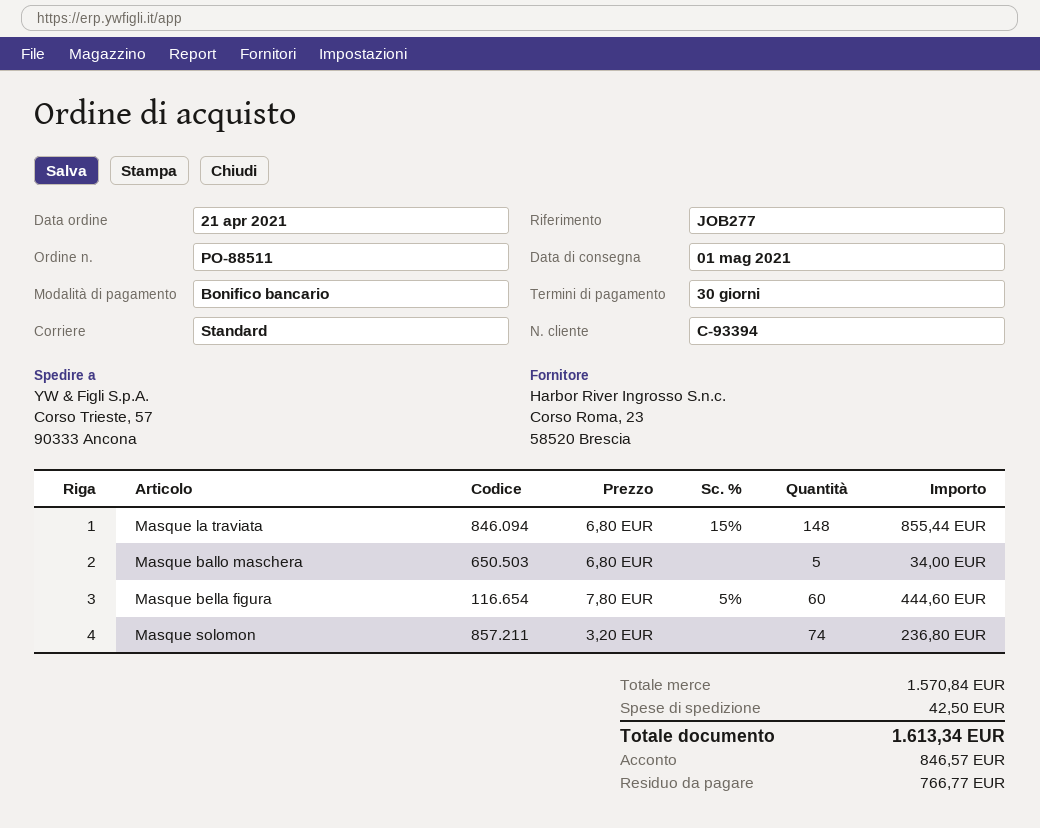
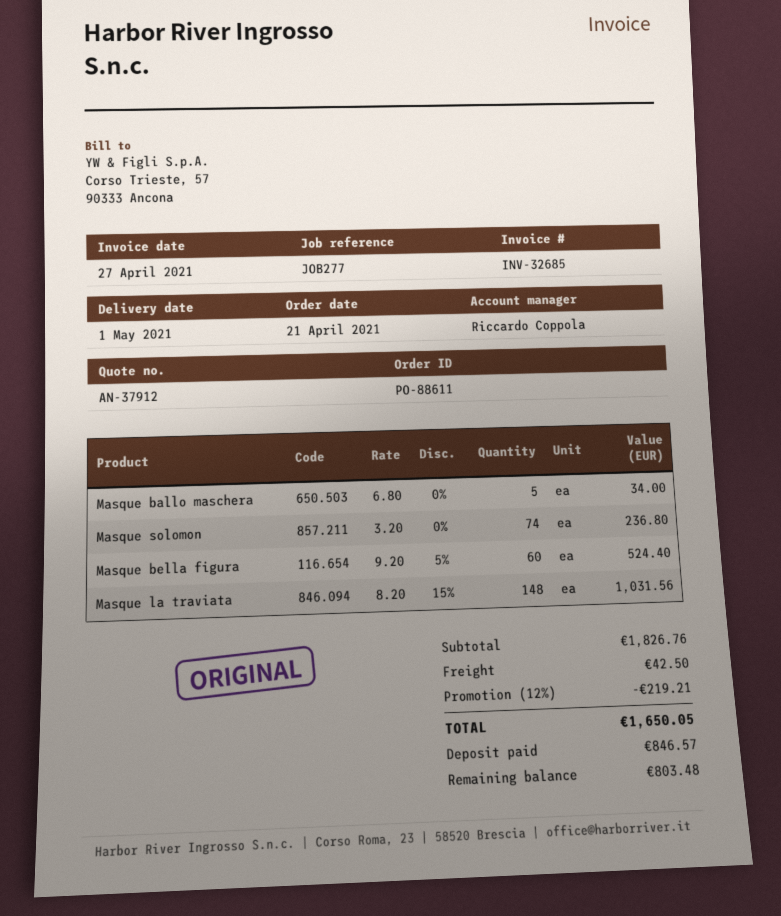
order number: PO-88511 -> PO-88611
Masque la traviata: 148 x 6.80 - 15% = 855.44 -> 148 x 8.20 - 15% = 1031.56
Masque bella figura: 60 x 7.80 - 5% = 444.60 -> 60 x 9.20 - 5% = 524.40
subtotal: 1570.84 -> 1826.76
discount: none -> 12% = 219.21
total: 1613.34 -> 1650.05
balance: 766.77 -> 803.48

